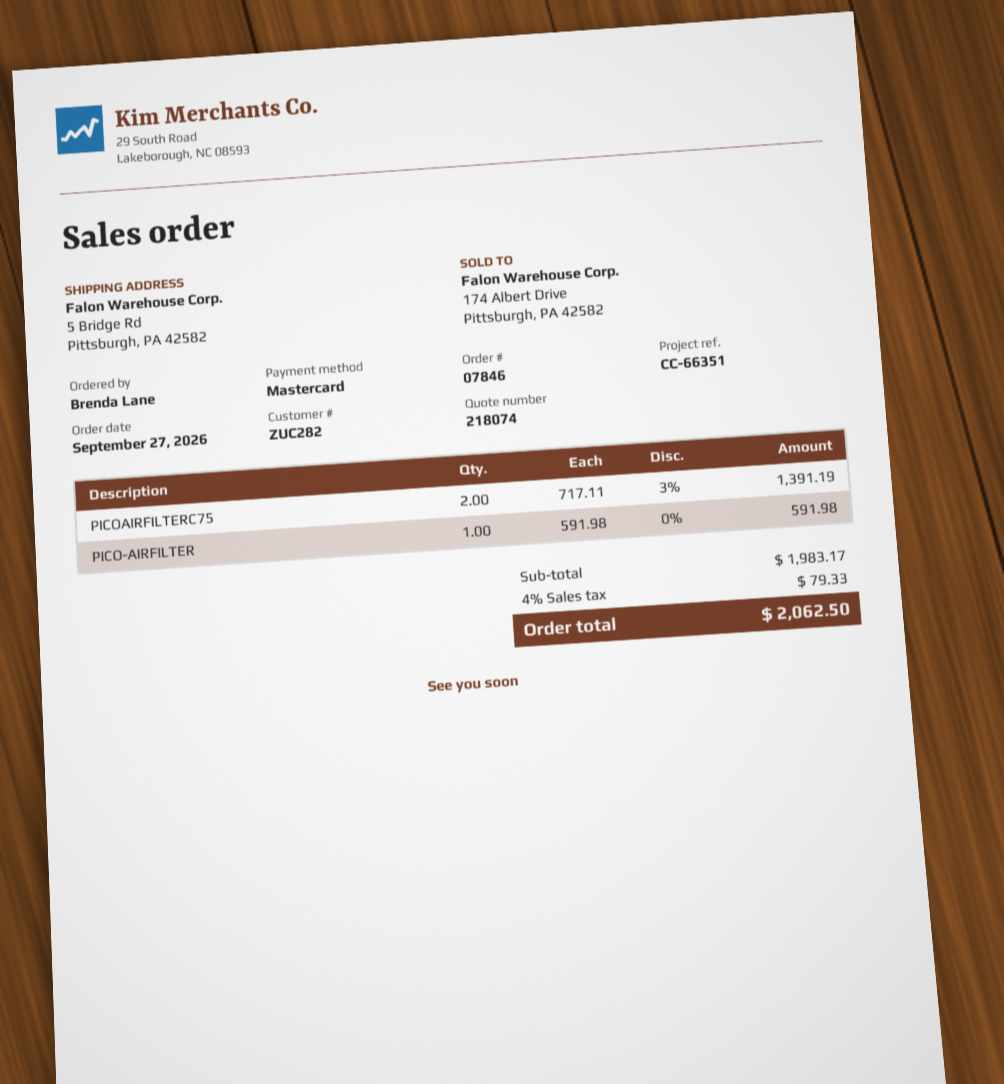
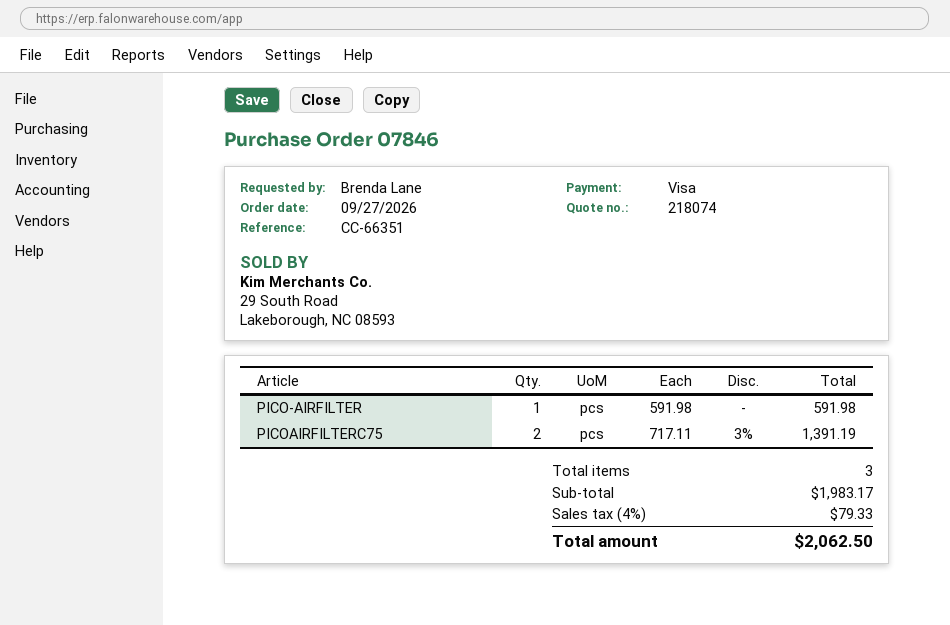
payment method: Mastercard -> Visa

